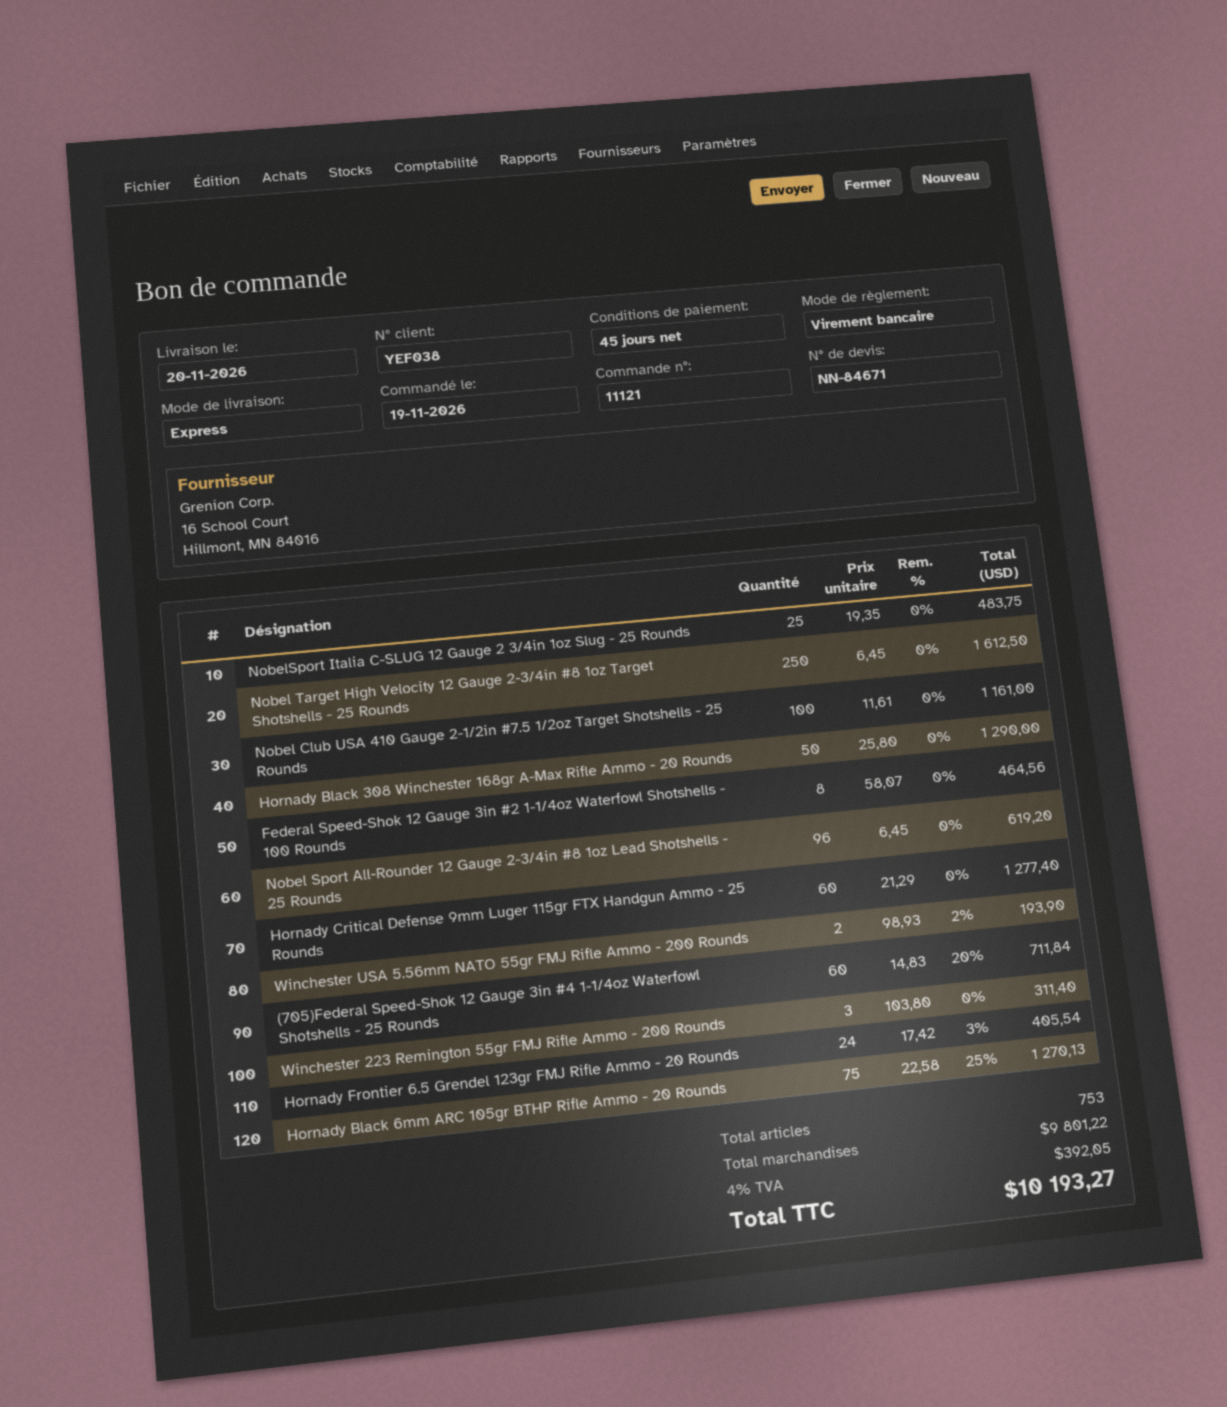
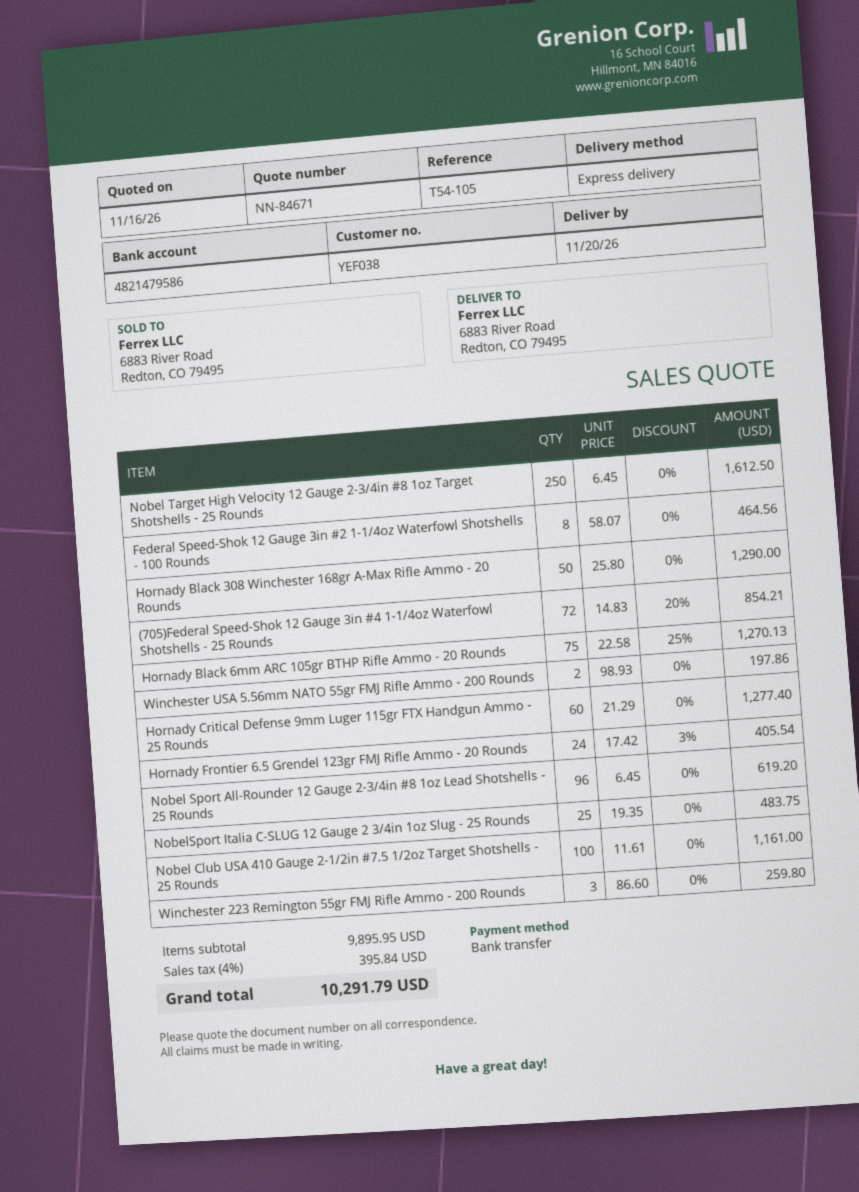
Winchester USA 5.56mm NATO 55gr FMJ Rifle Ammo - 200 Rounds: 2 x 98.93 - 2% = 193.90 -> 2 x 98.93 = 197.86
(705)Federal Speed-Shok 12 Gauge 3in #4 1-1/4oz Waterfowl Shotshells - 25 Rounds: 60 x 14.83 - 20% = 711.84 -> 72 x 14.83 - 20% = 854.21
Winchester 223 Remington 55gr FMJ Rifle Ammo - 200 Rounds: 3 x 103.80 = 311.40 -> 3 x 86.60 = 259.80
subtotal: 9801.22 -> 9895.95
tax: 4% = 392.05 -> 4% = 395.84
total: 10193.27 -> 10291.79

